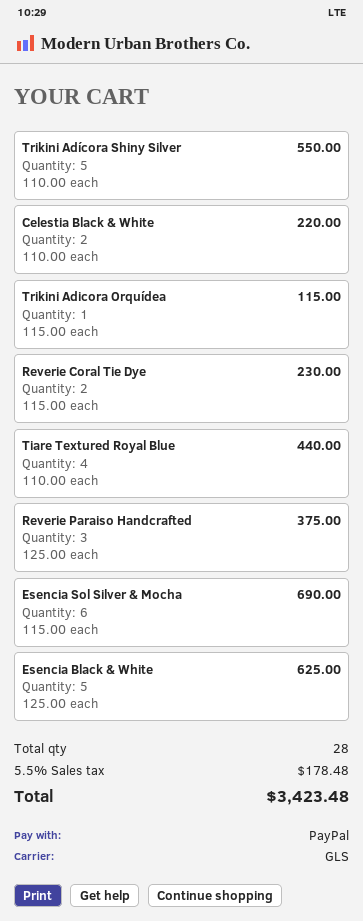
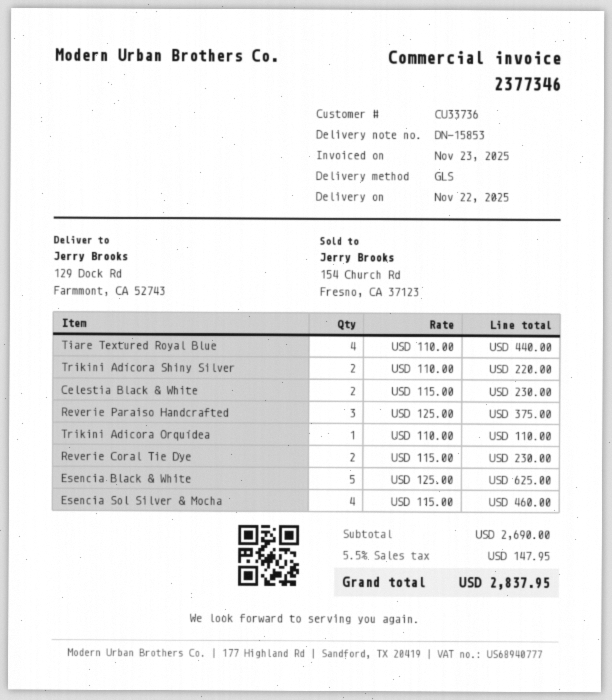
Trikini Adícora Shiny Silver: 5 x 110.00 = 550.00 -> 2 x 110.00 = 220.00
Celestia Black & White: 2 x 110.00 = 220.00 -> 2 x 115.00 = 230.00
Trikini Adicora Orquídea: 1 x 115.00 = 115.00 -> 1 x 110.00 = 110.00
Esencia Sol Silver & Mocha: 6 x 115.00 = 690.00 -> 4 x 115.00 = 460.00
tax: 5.5% = 178.48 -> 5.5% = 147.95
total: 3423.48 -> 2837.95

